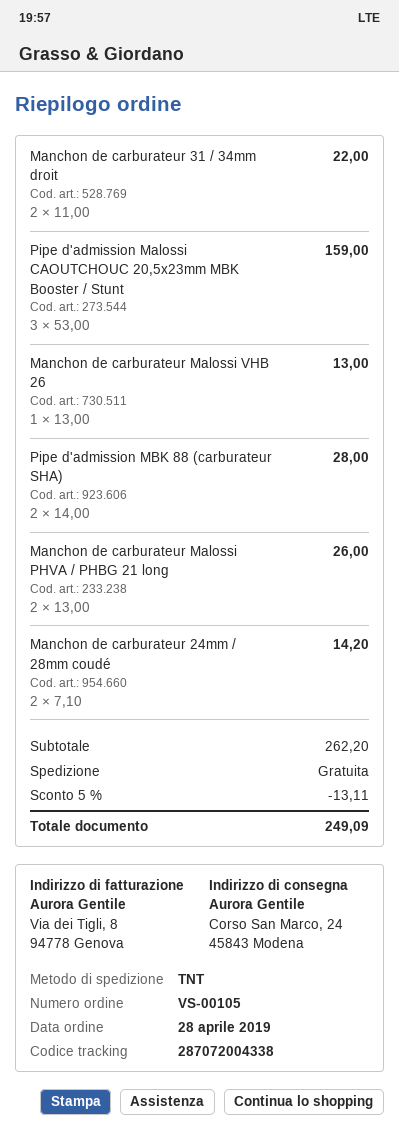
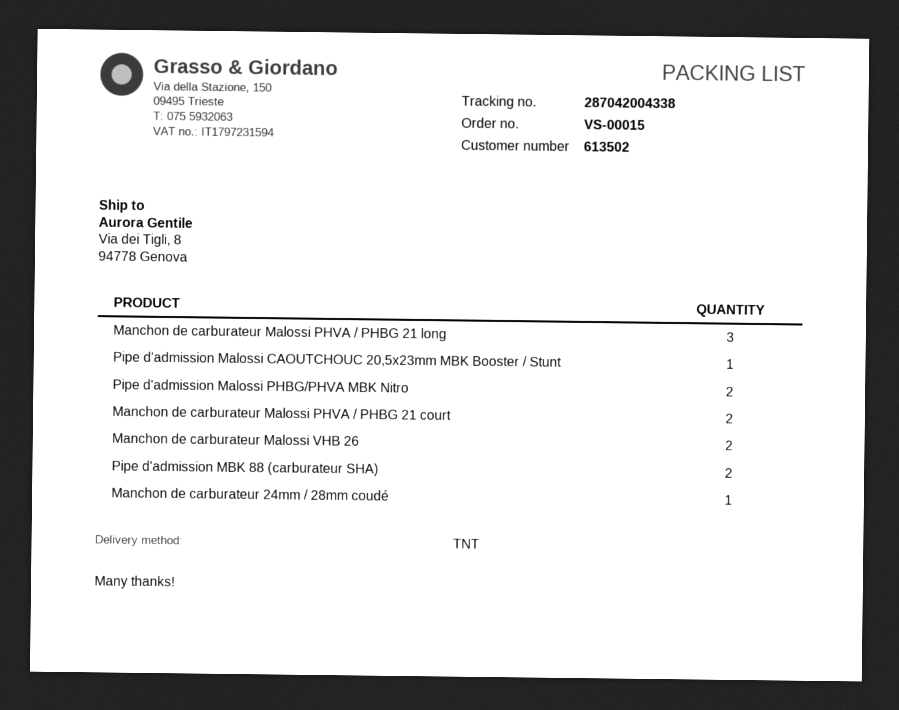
order number: VS-00105 -> VS-00015
tracking number: 287072004338 -> 287042004338
ship to: Corso San Marco, 24, 45843 Modena -> Via dei Tigli, 8, 94778 Genova
Manchon de carburateur 31 / 34mm droit: 2 -> none
Pipe d'admission Malossi CAOUTCHOUC 20,5x23mm MBK Booster / Stunt: 3 -> 1
Manchon de carburateur Malossi VHB 26: 1 -> 2
Manchon de carburateur Malossi PHVA / PHBG 21 long: 2 -> 3
Manchon de carburateur 24mm / 28mm coudé: 2 -> 1
Pipe d'admission Malossi PHBG/PHVA MBK Nitro: none -> 2
Manchon de carburateur Malossi PHVA / PHBG 21 court: none -> 2

